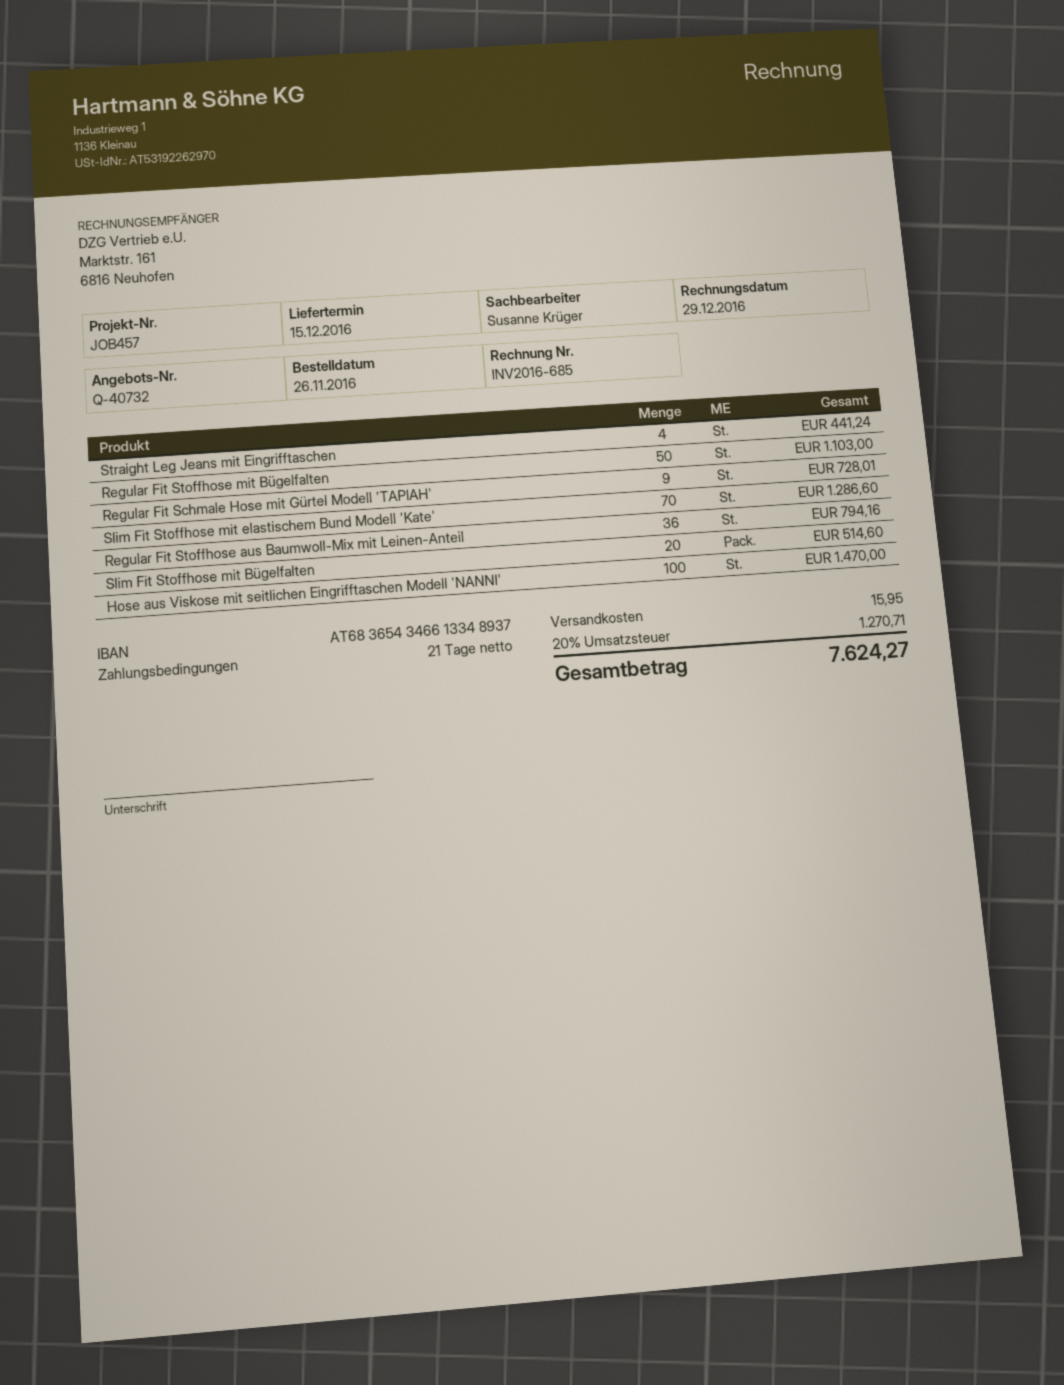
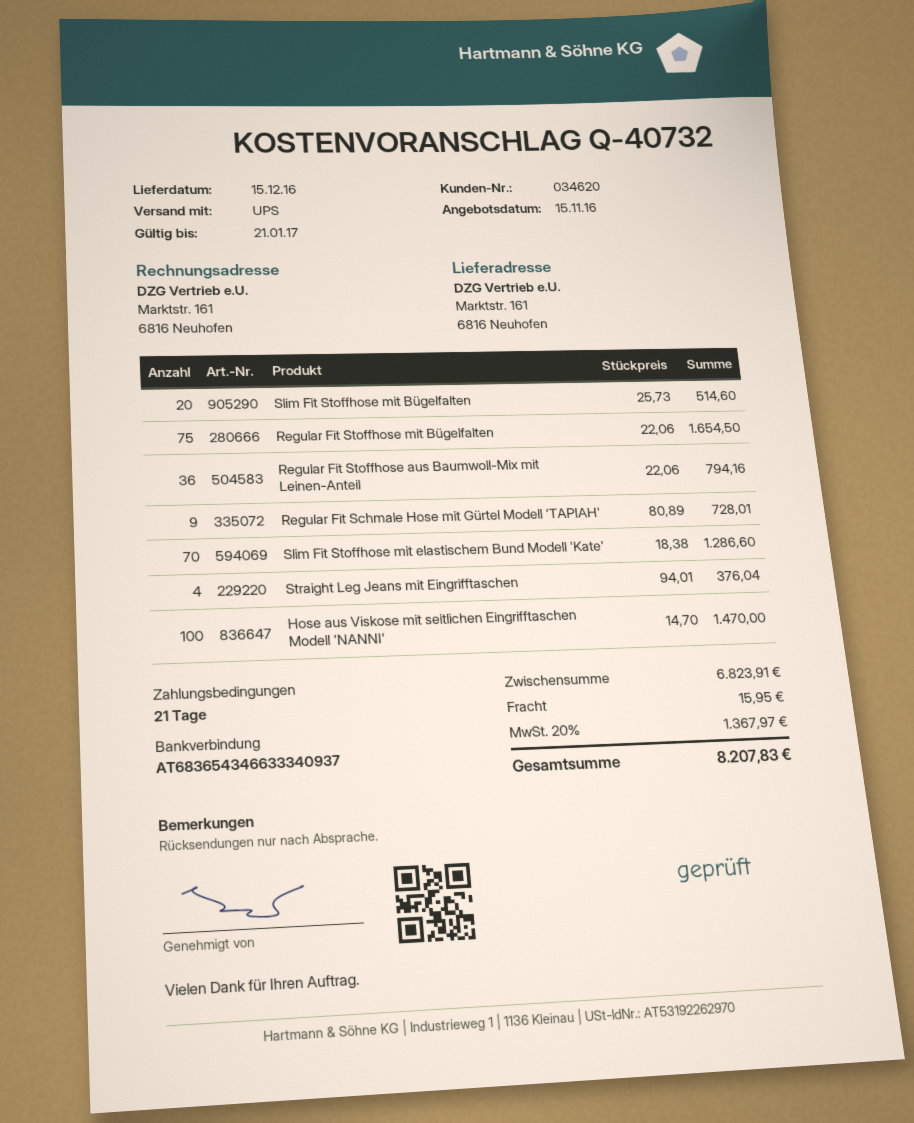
bank account: AT683654346613348937 -> AT683654346633340937
Straight Leg Jeans mit Eingrifftaschen: 4 for 441.24 -> 4 for 376.04
Regular Fit Stoffhose mit Bügelfalten: 50 for 1103.00 -> 75 for 1654.50
tax: 20% = 1270.71 -> 20% = 1367.97
total: 7624.27 -> 8207.83

